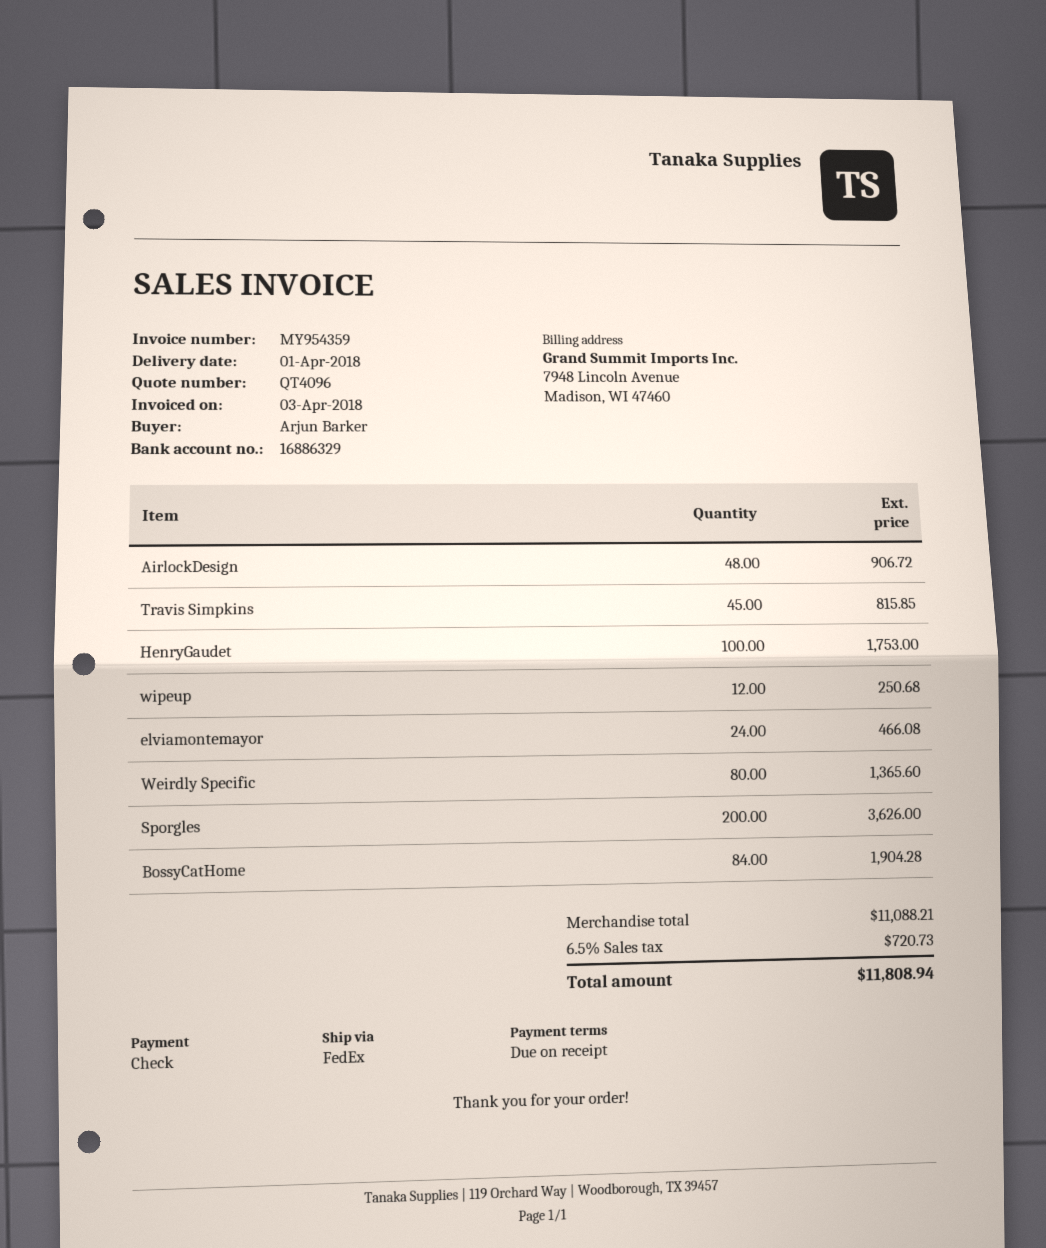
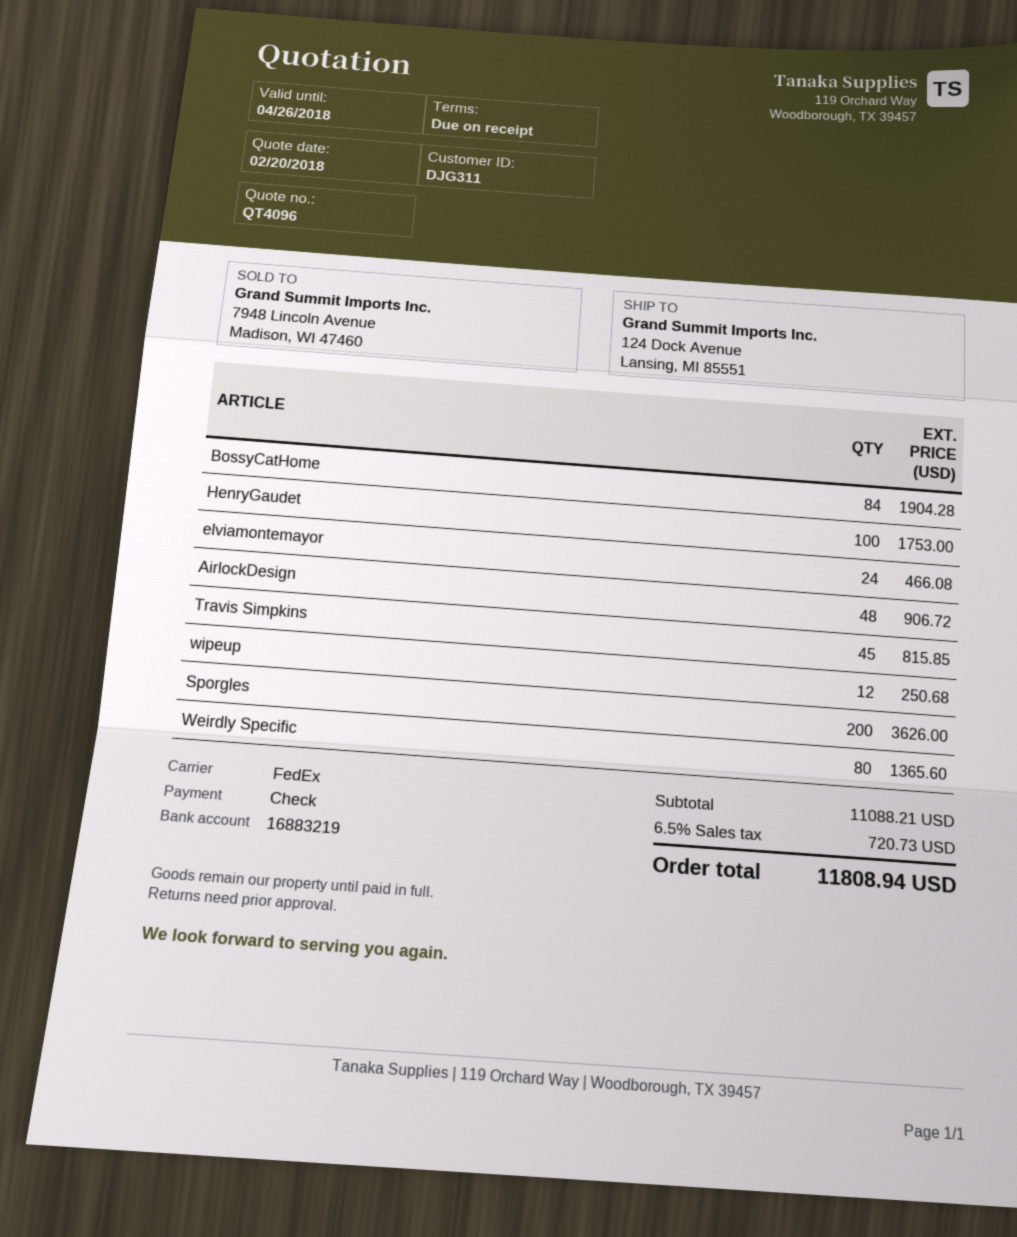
bank account: 16886329 -> 16883219

